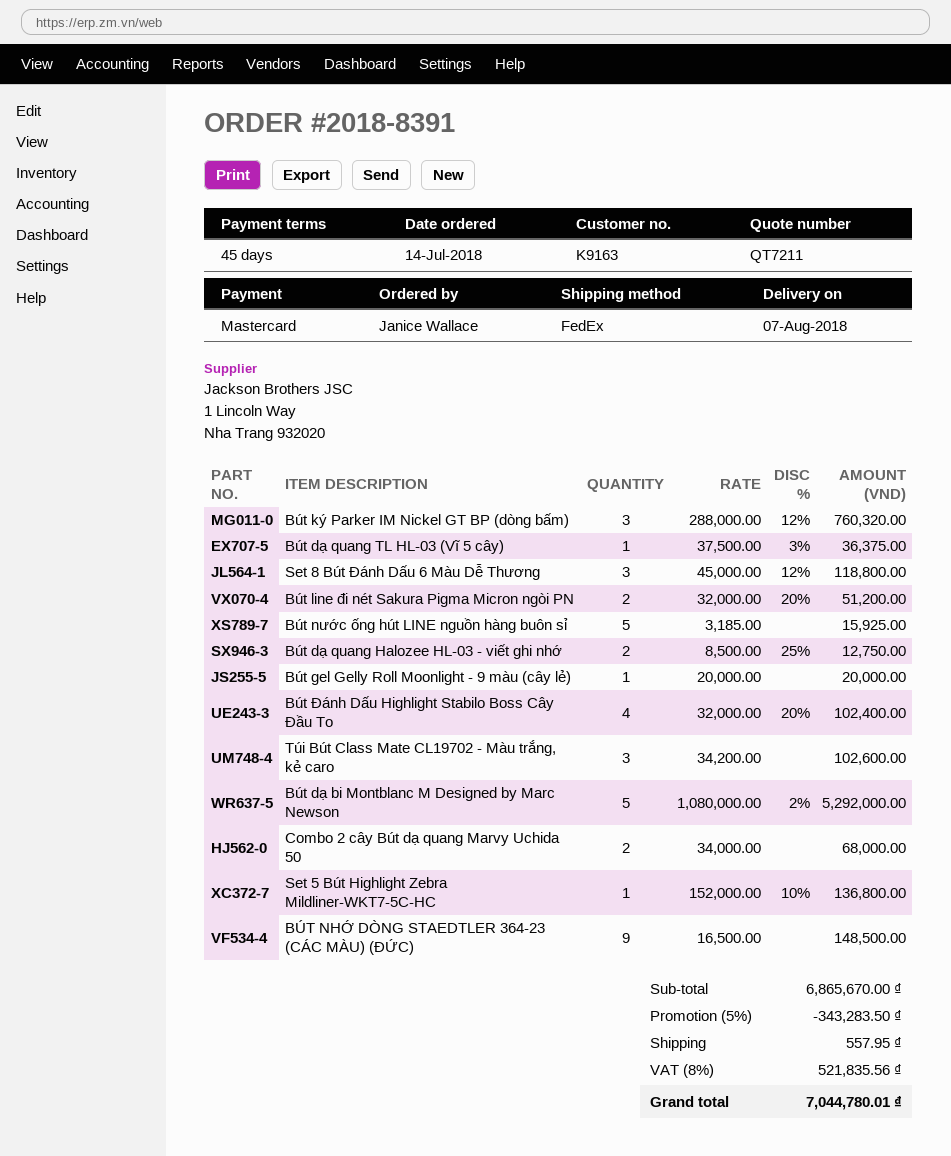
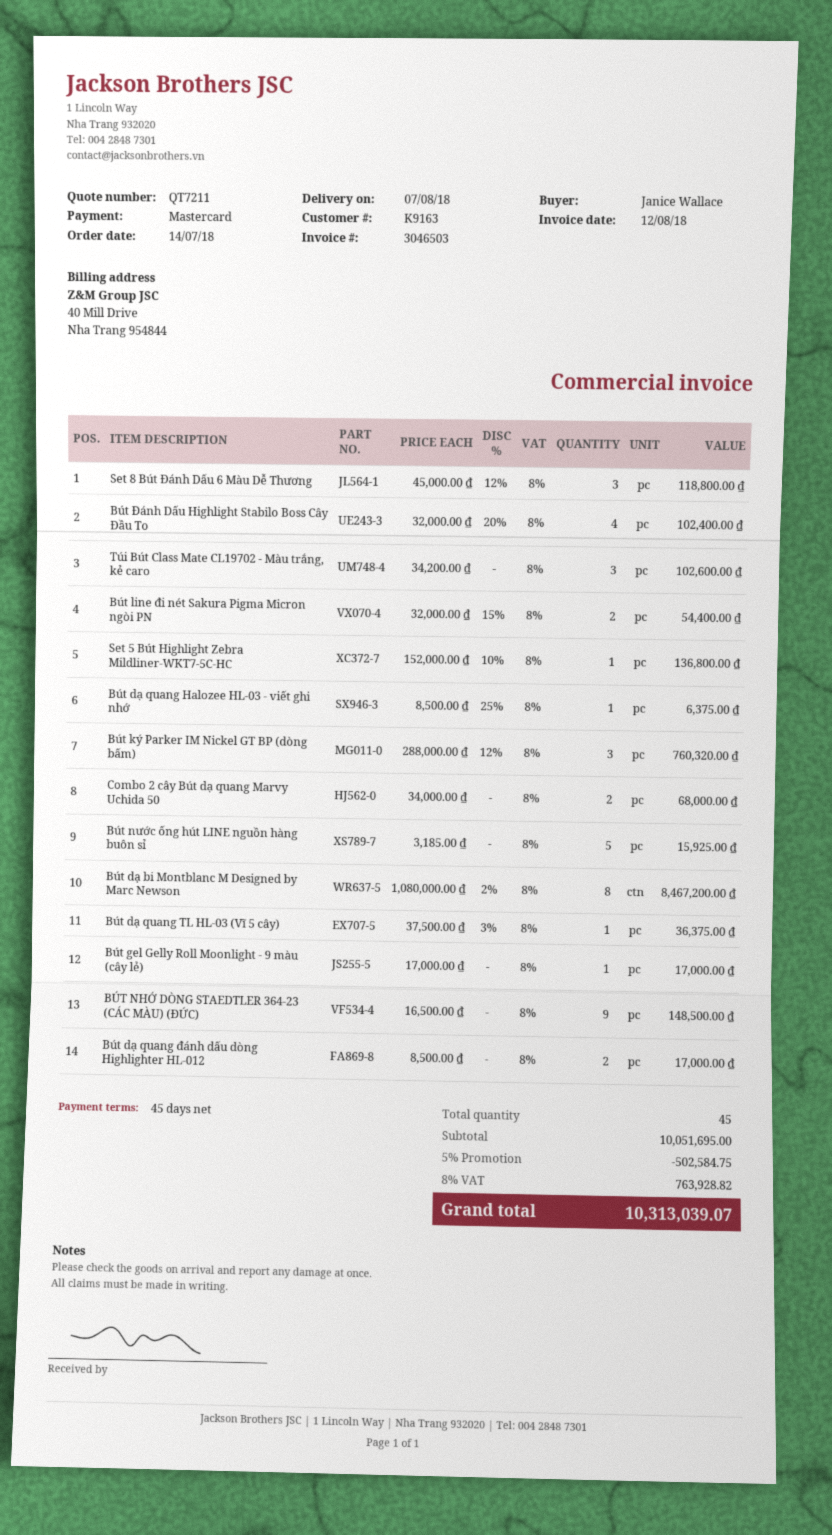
Bút line đi nét Sakura Pigma Micron ngòi PN: 2 x 32000.00 - 20% = 51200.00 -> 2 x 32000.00 - 15% = 54400.00
Bút dạ quang Halozee HL-03 - viết ghi nhớ: 2 x 8500.00 - 25% = 12750.00 -> 1 x 8500.00 - 25% = 6375.00
Bút gel Gelly Roll Moonlight - 9 màu (cây lẻ): 1 x 20000.00 = 20000.00 -> 1 x 17000.00 = 17000.00
Bút dạ bi Montblanc M Designed by Marc Newson: 5 x 1080000.00 - 2% = 5292000.00 -> 8 x 1080000.00 - 2% = 8467200.00
Bút dạ quang đánh dấu dòng Highlighter HL-012: none -> 2 x 8500.00 = 17000.00
subtotal: 6865670.00 -> 10051695.00
discount: 5% = 343283.50 -> 5% = 502584.75
shipping: 557.95 -> none
tax: 8% = 521835.56 -> 8% = 763928.82
total: 7044780.01 -> 10313039.07

